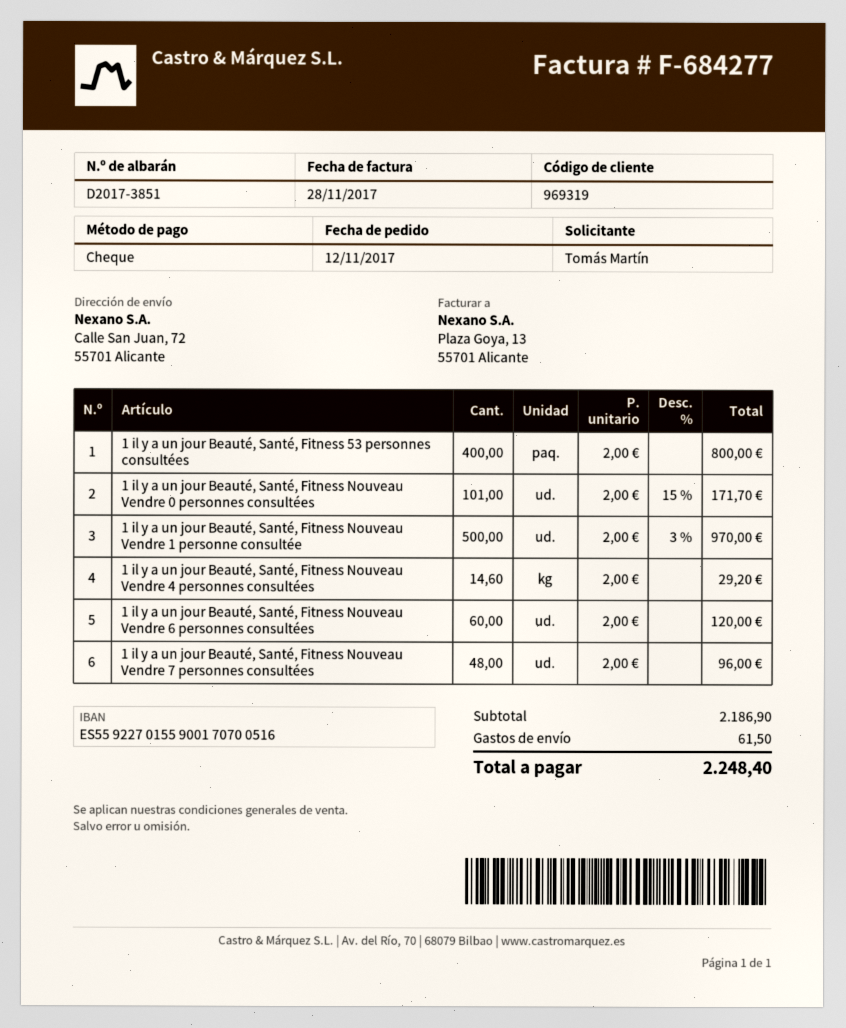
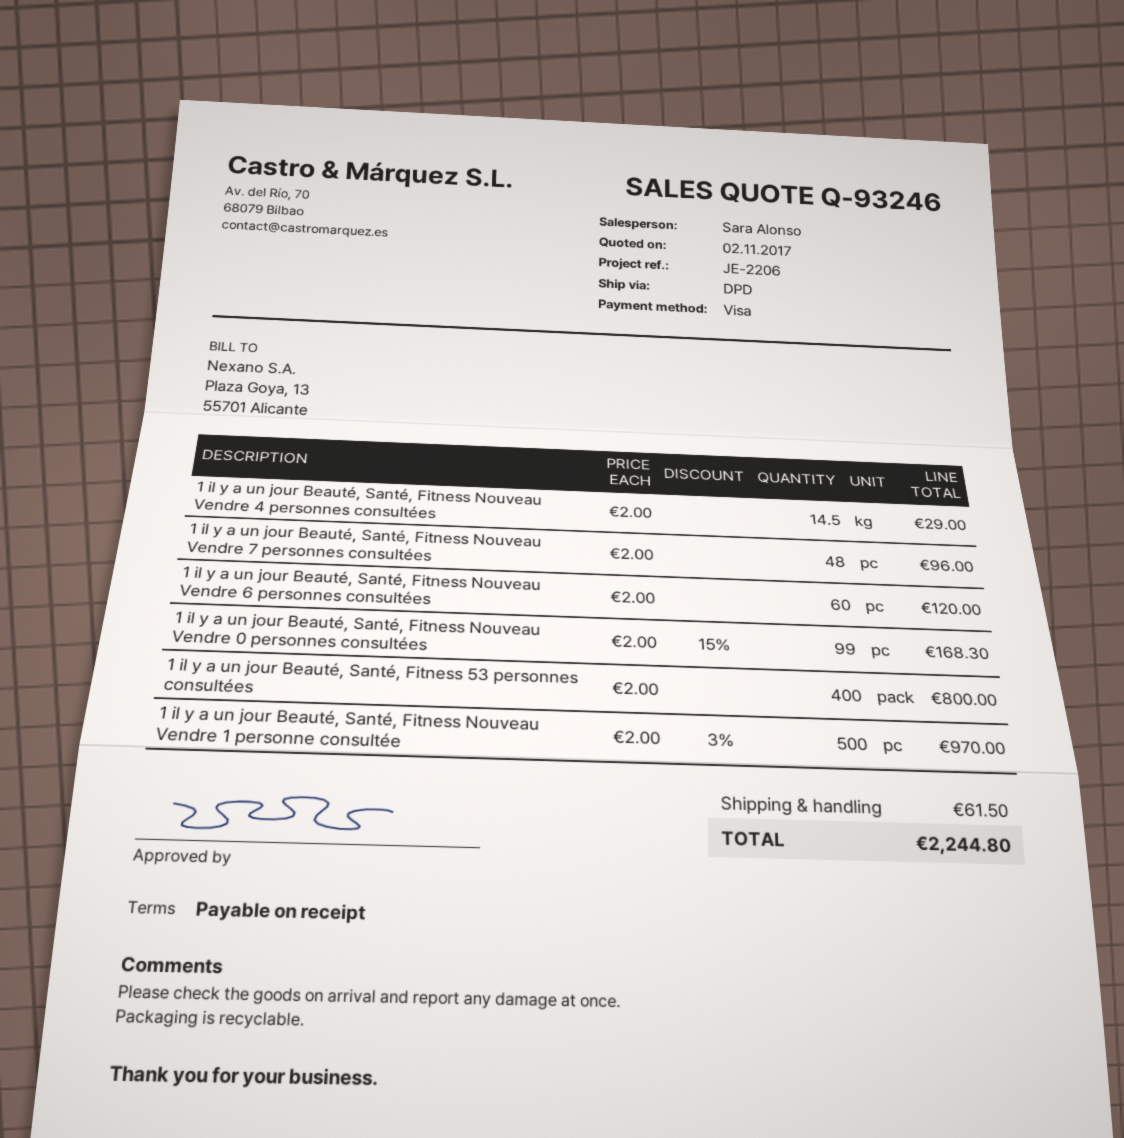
payment method: cheque -> Visa
1 il y a un jour Beauté, Santé, Fitness Nouveau Vendre 0 personnes consultées: 101 x 2.00 - 15% = 171.70 -> 99 x 2.00 - 15% = 168.30
1 il y a un jour Beauté, Santé, Fitness Nouveau Vendre 4 personnes consultées: 14.6 x 2.00 = 29.20 -> 14.5 x 2.00 = 29.00
total: 2248.40 -> 2244.80

